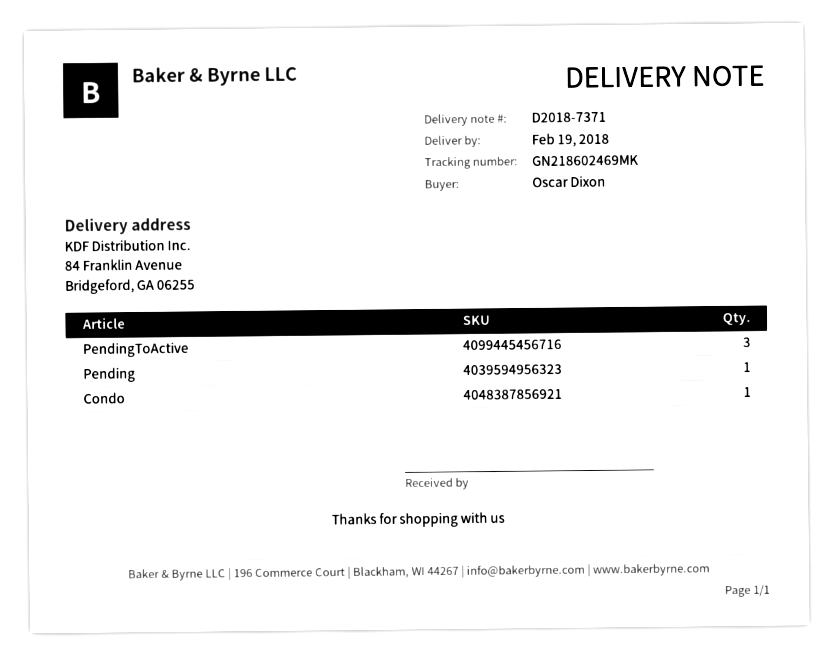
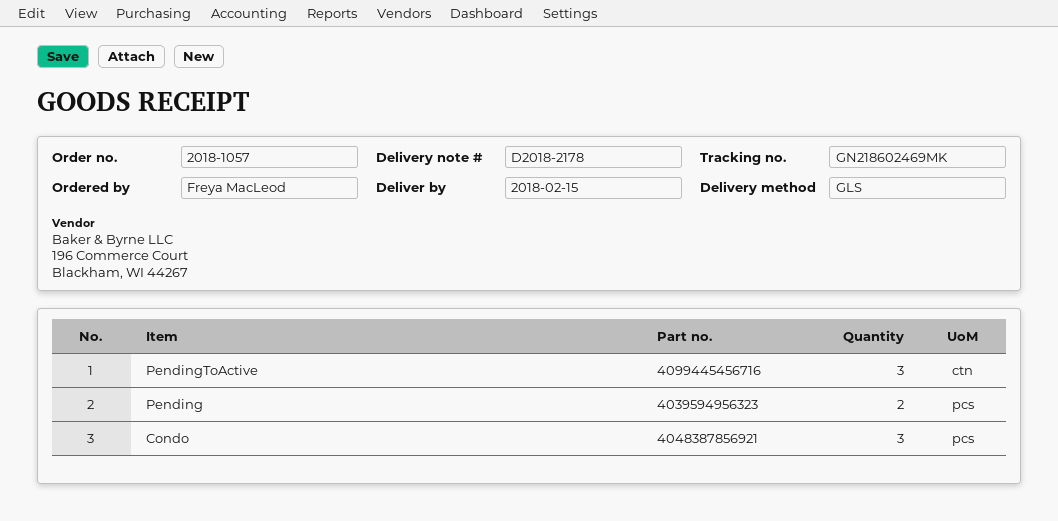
delivery note number: D2018-7371 -> D2018-2178
delivery date: 2018-02-19 -> 2018-02-15
ordered by: Oscar Dixon -> Freya MacLeod
Pending: 1 -> 2
Condo: 1 -> 3

